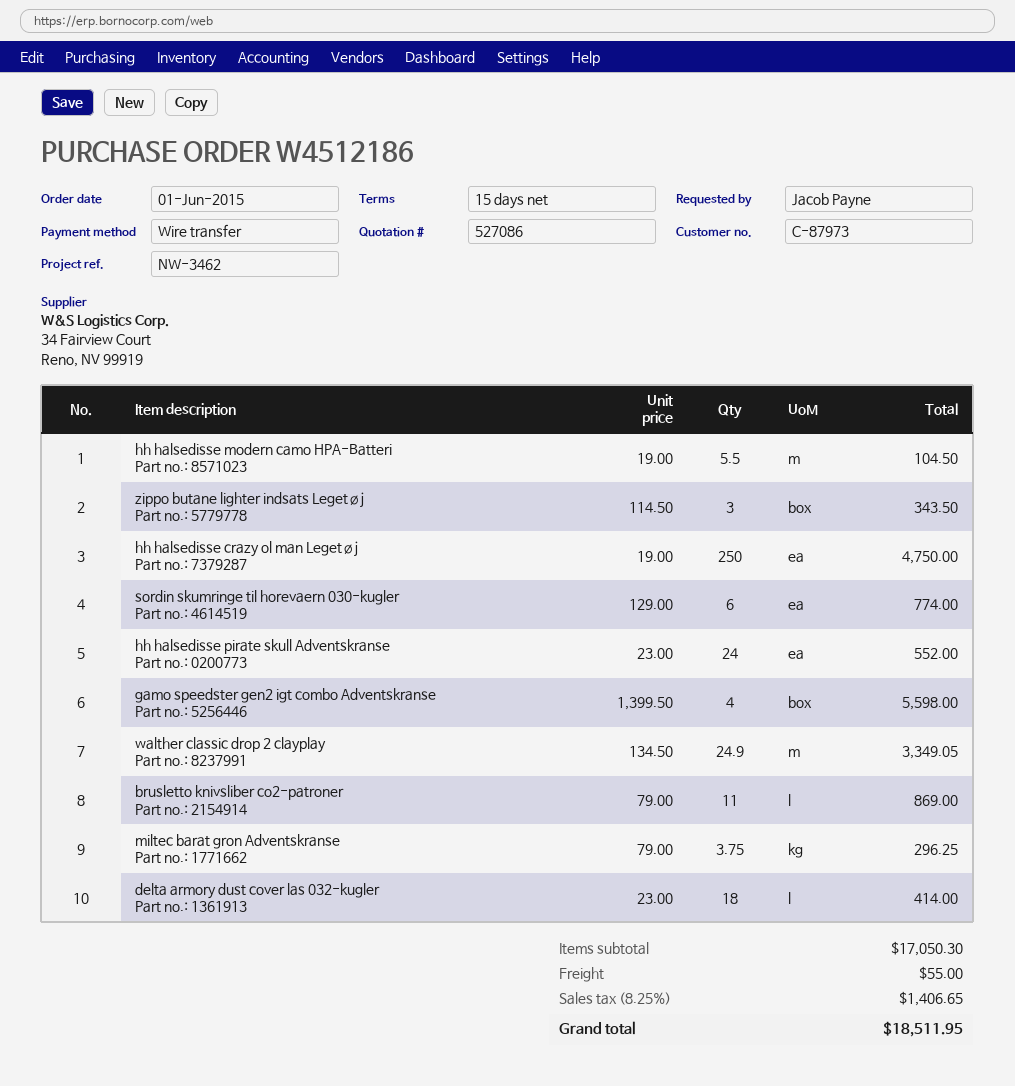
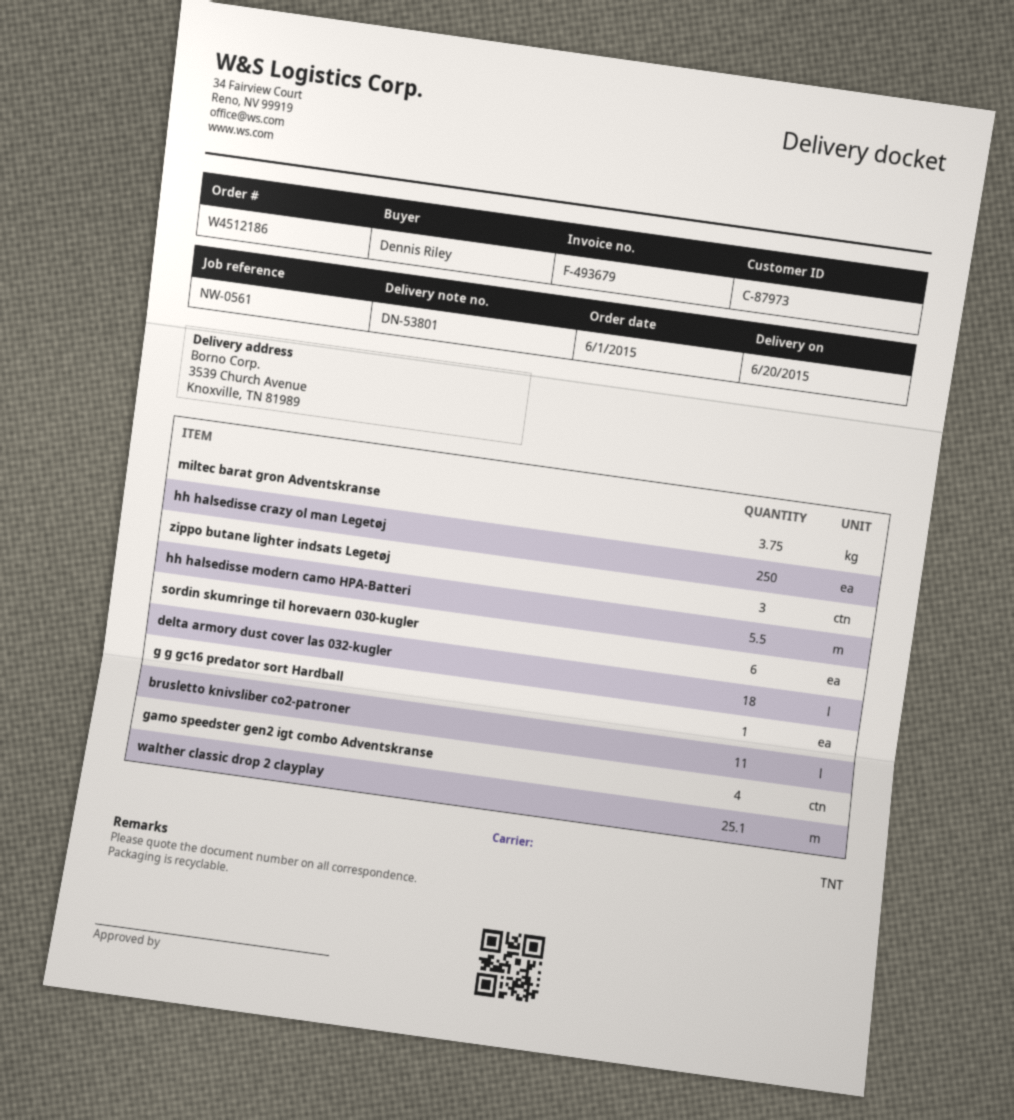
reference: NW-3462 -> NW-0561
ordered by: Jacob Payne -> Dennis Riley
hh halsedisse pirate skull Adventskranse: 24 -> none
walther classic drop 2 clayplay: 24.9 -> 25.1
g g gc16 predator sort Hardball: none -> 1

